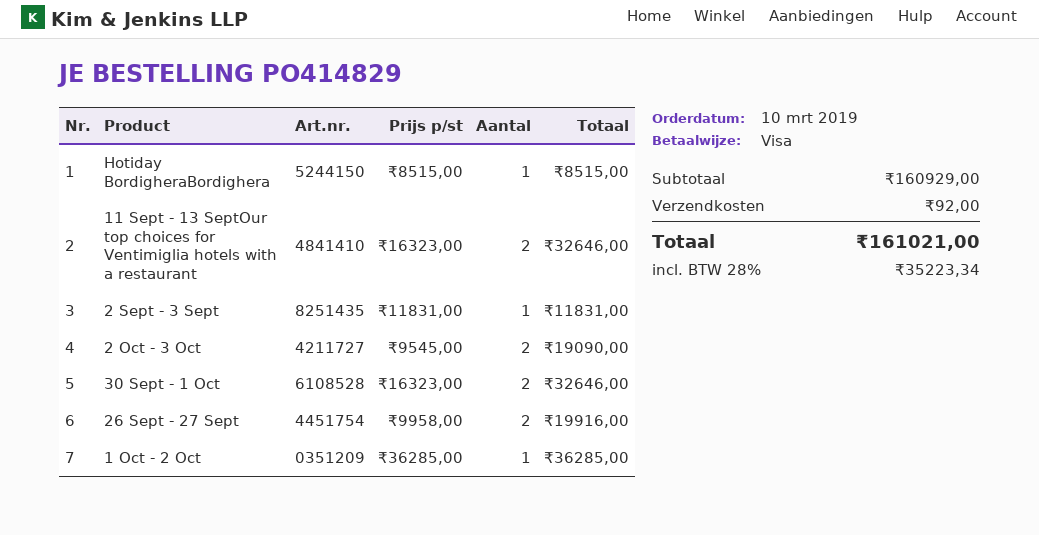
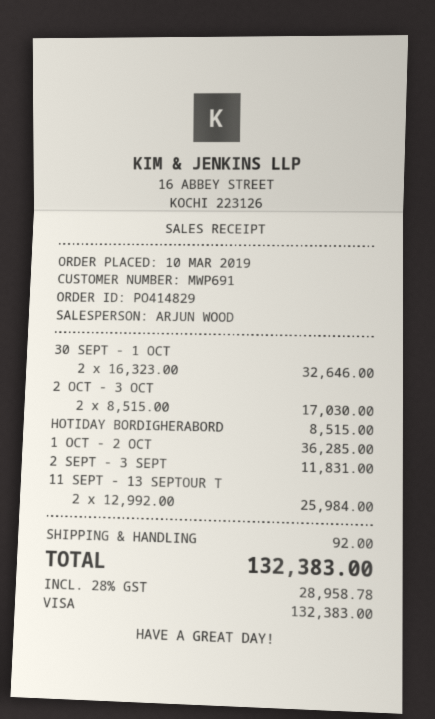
11 Sept - 13 SeptOur top choices for Ventimiglia hotels with a restaurant: 2 x 16323.00 = 32646.00 -> 2 x 12992.00 = 25984.00
2 Oct - 3 Oct: 2 x 9545.00 = 19090.00 -> 2 x 8515.00 = 17030.00
26 Sept - 27 Sept: 2 x 9958.00 = 19916.00 -> none
tax: 28% = 35223.34 -> 28% = 28958.78
total: 161021.00 -> 132383.00

